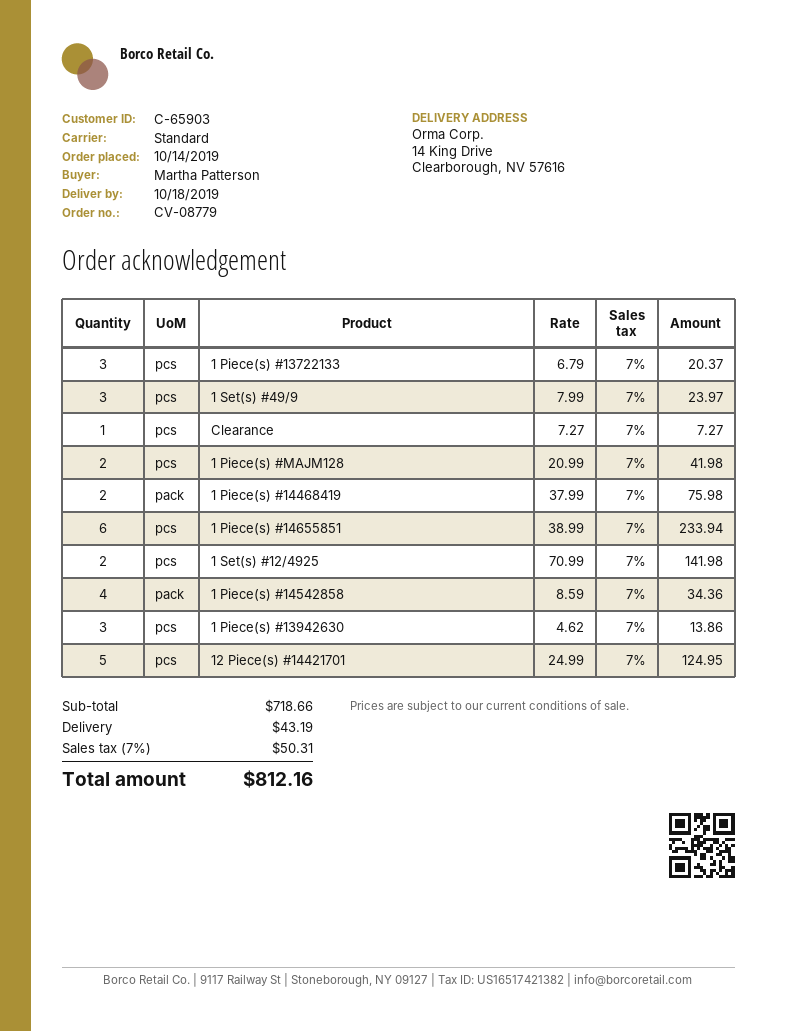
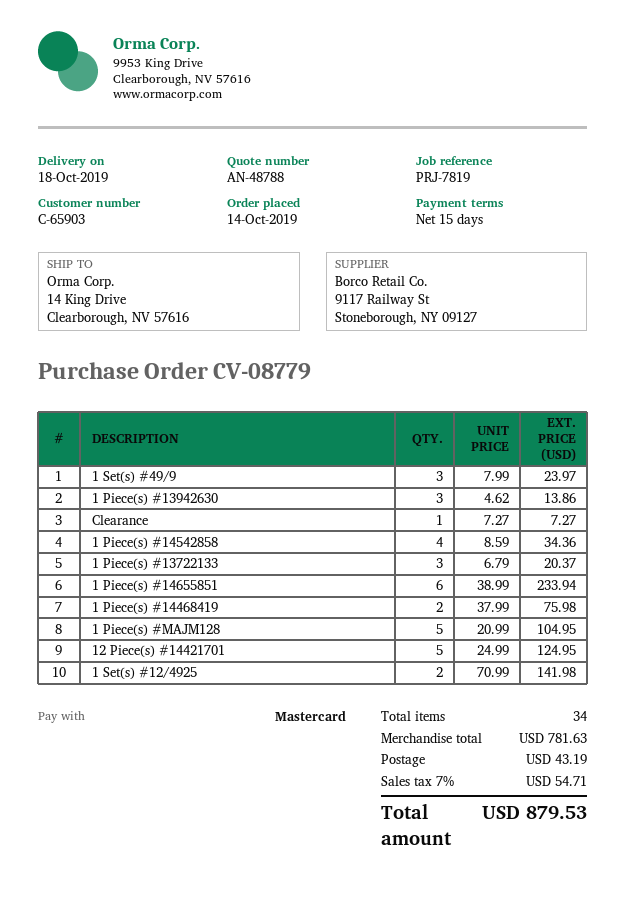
1 Piece(s) #MAJM128: 2 x 20.99 = 41.98 -> 5 x 20.99 = 104.95
subtotal: 718.66 -> 781.63
tax: 7% = 50.31 -> 7% = 54.71
total: 812.16 -> 879.53

